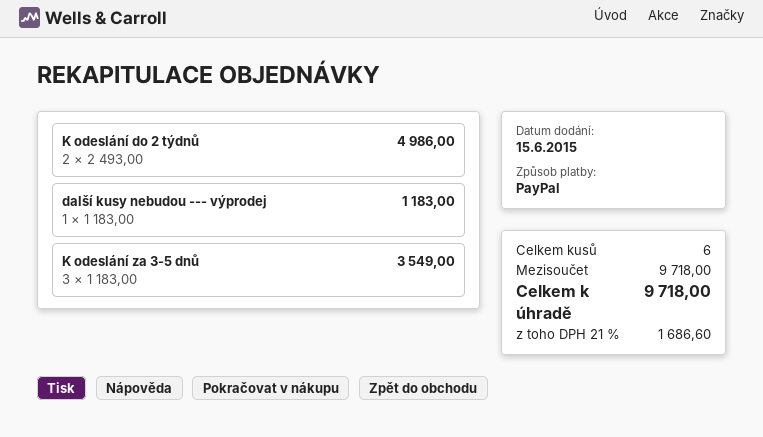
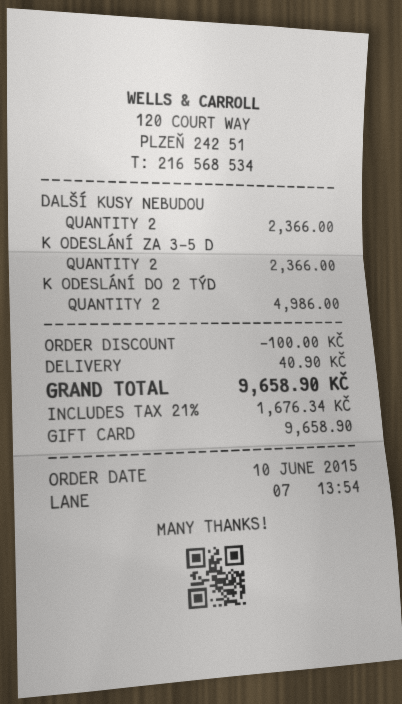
payment method: PayPal -> gift card
další kusy nebudou --- výprodej: 1 for 1183.00 -> 2 for 2366.00
K odeslání za 3-5 dnů: 3 for 3549.00 -> 2 for 2366.00
discount: none -> 100.00
shipping: none -> 40.90
tax: 21% = 1686.60 -> 21% = 1676.34
total: 9718.00 -> 9658.90

